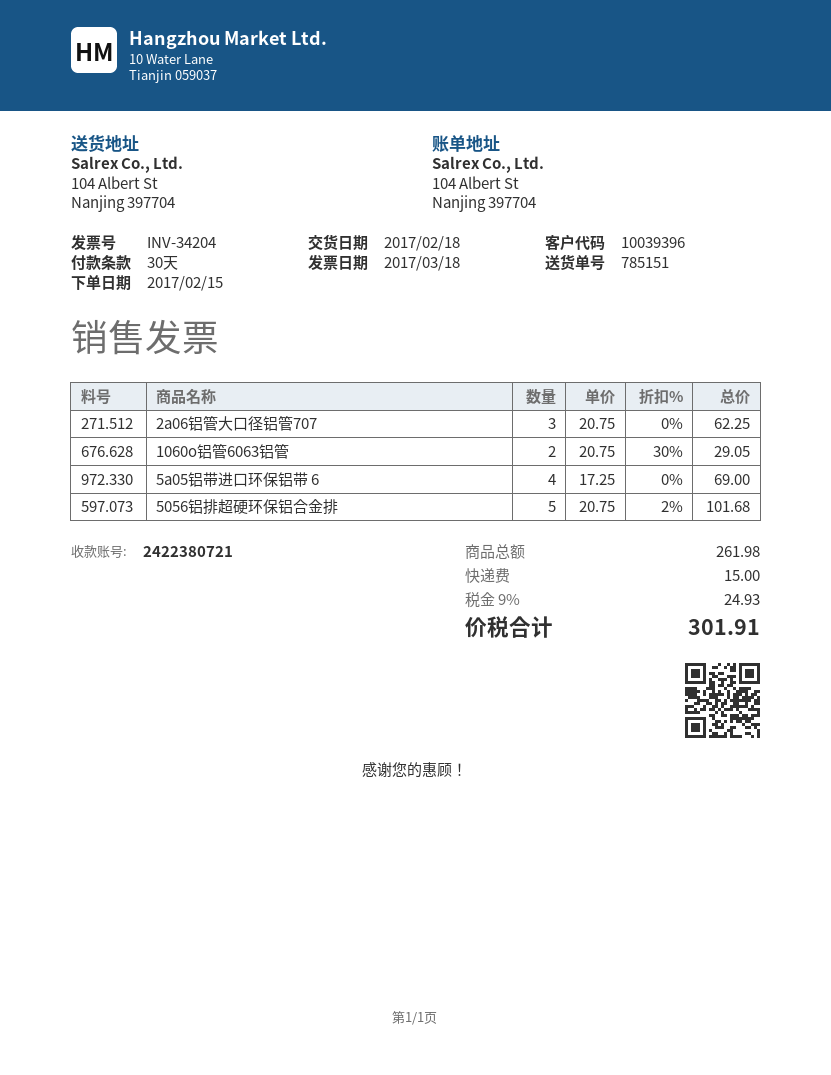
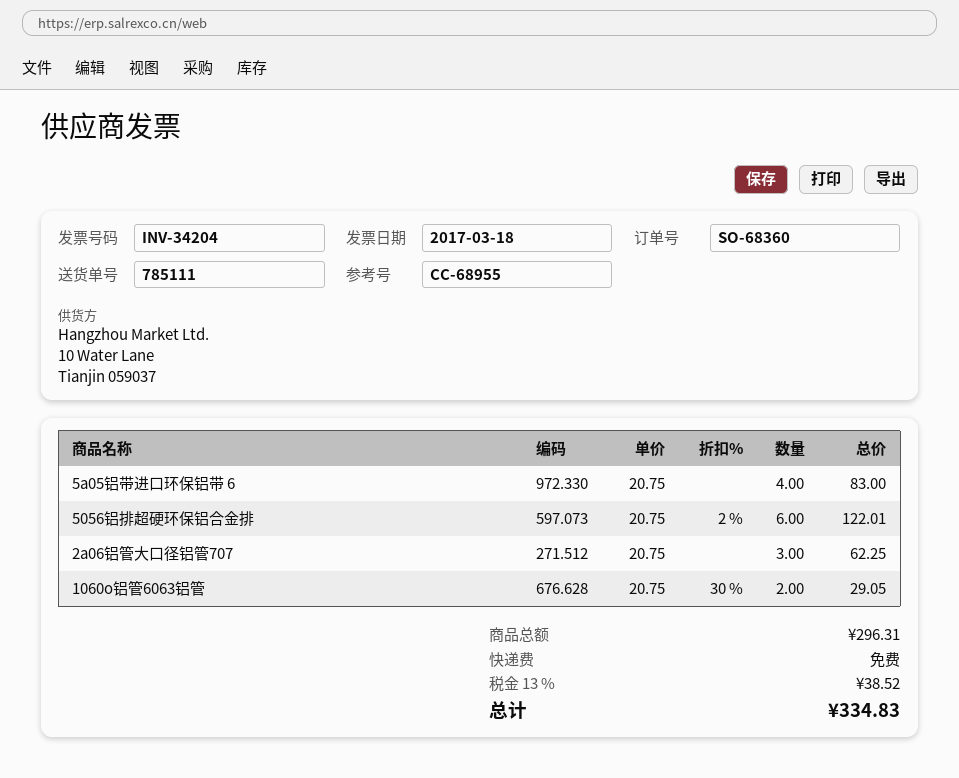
delivery note number: 785151 -> 785111
5a05铝带进口环保铝带 6: 4 x 17.25 = 69.00 -> 4 x 20.75 = 83.00
5056铝排超硬环保铝合金排: 5 x 20.75 - 2% = 101.68 -> 6 x 20.75 - 2% = 122.01
subtotal: 261.98 -> 296.31
shipping: 15.00 -> 0.00
tax: 9% = 24.93 -> 13% = 38.52
total: 301.91 -> 334.83

